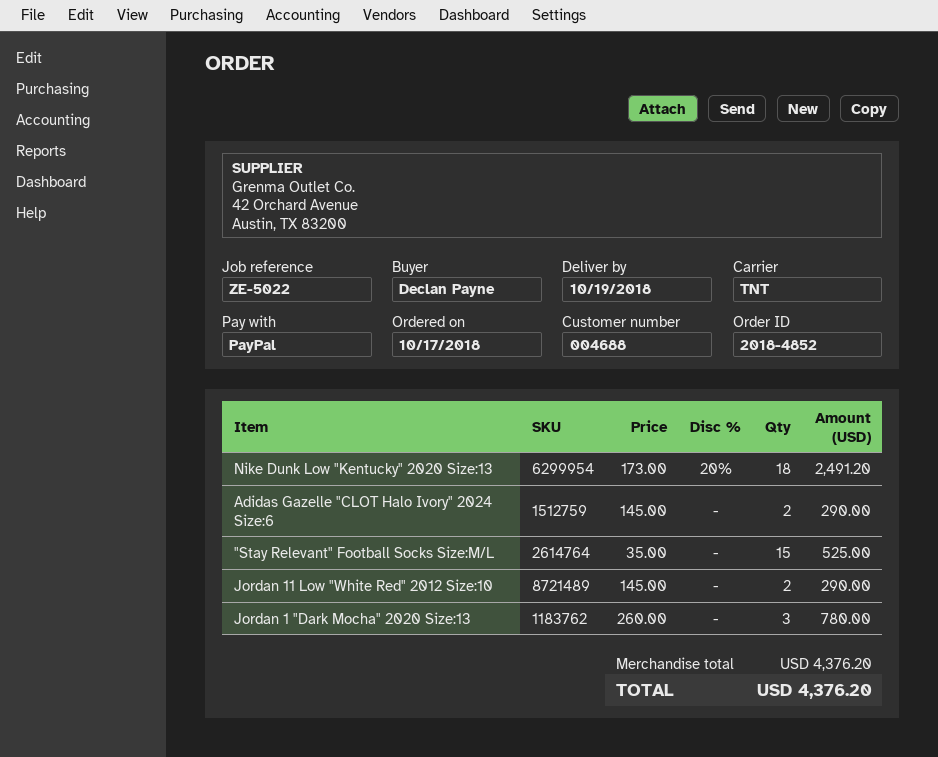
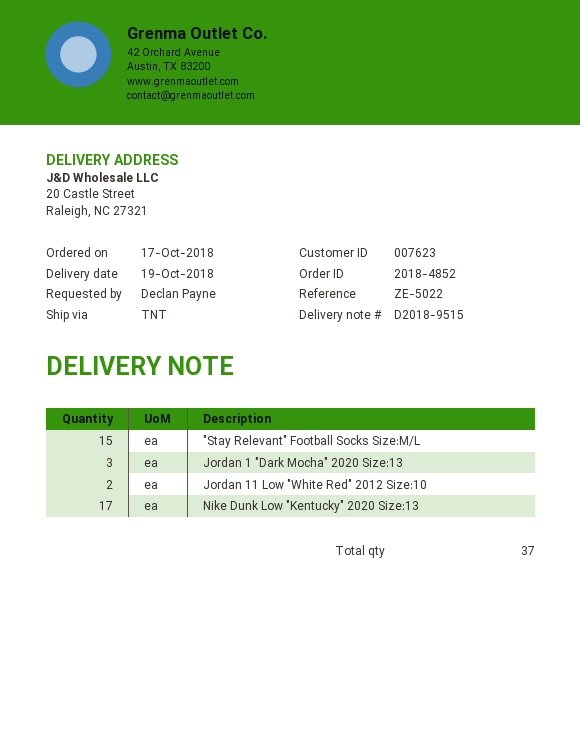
customer number: 004688 -> 007623
Nike Dunk Low "Kentucky" 2020 Size:13: 18 -> 17
Adidas Gazelle "CLOT Halo Ivory" 2024 Size:6: 2 -> none

